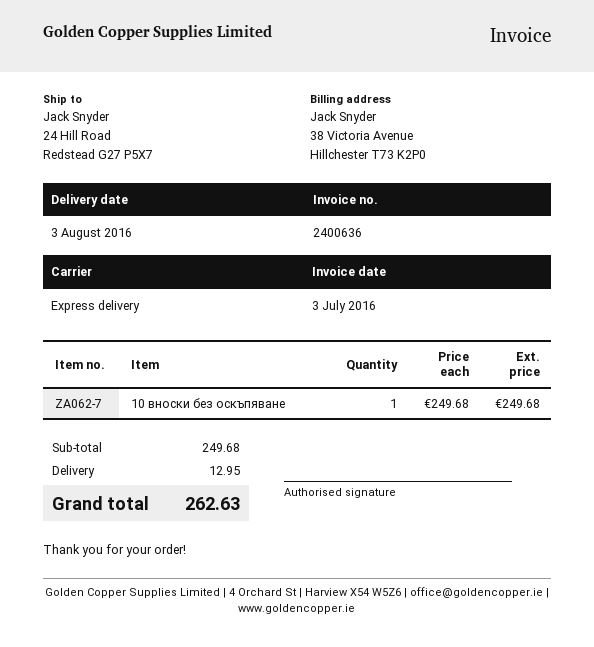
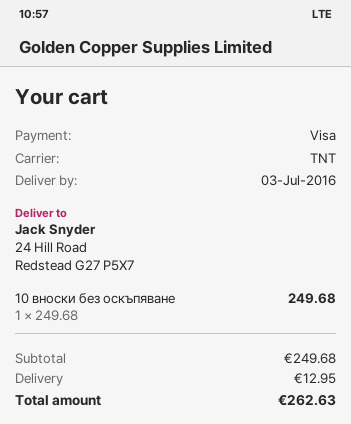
delivery date: 2016-08-03 -> 2016-07-03
shipping method: express -> TNT

